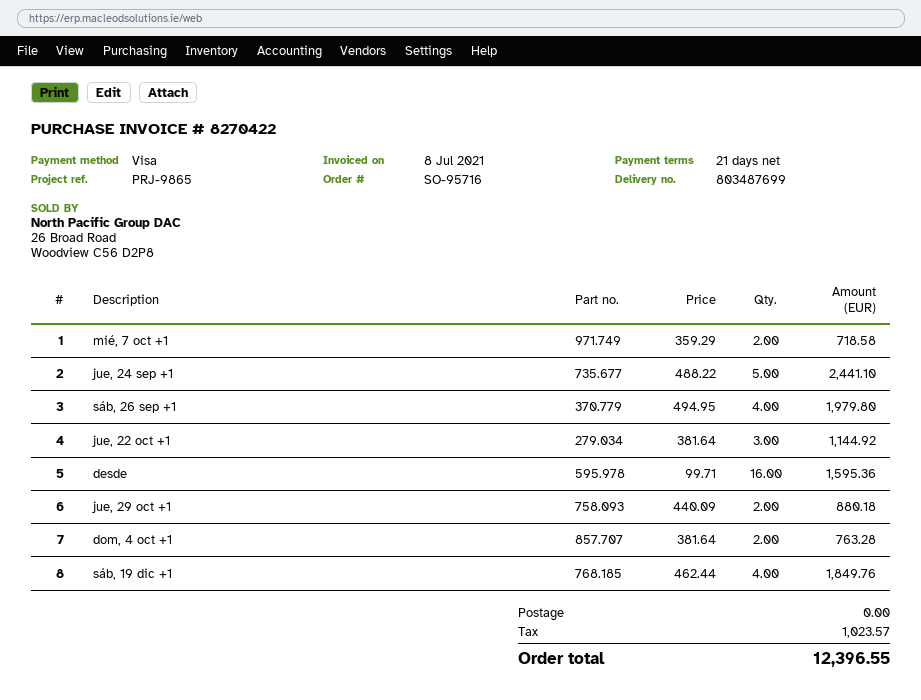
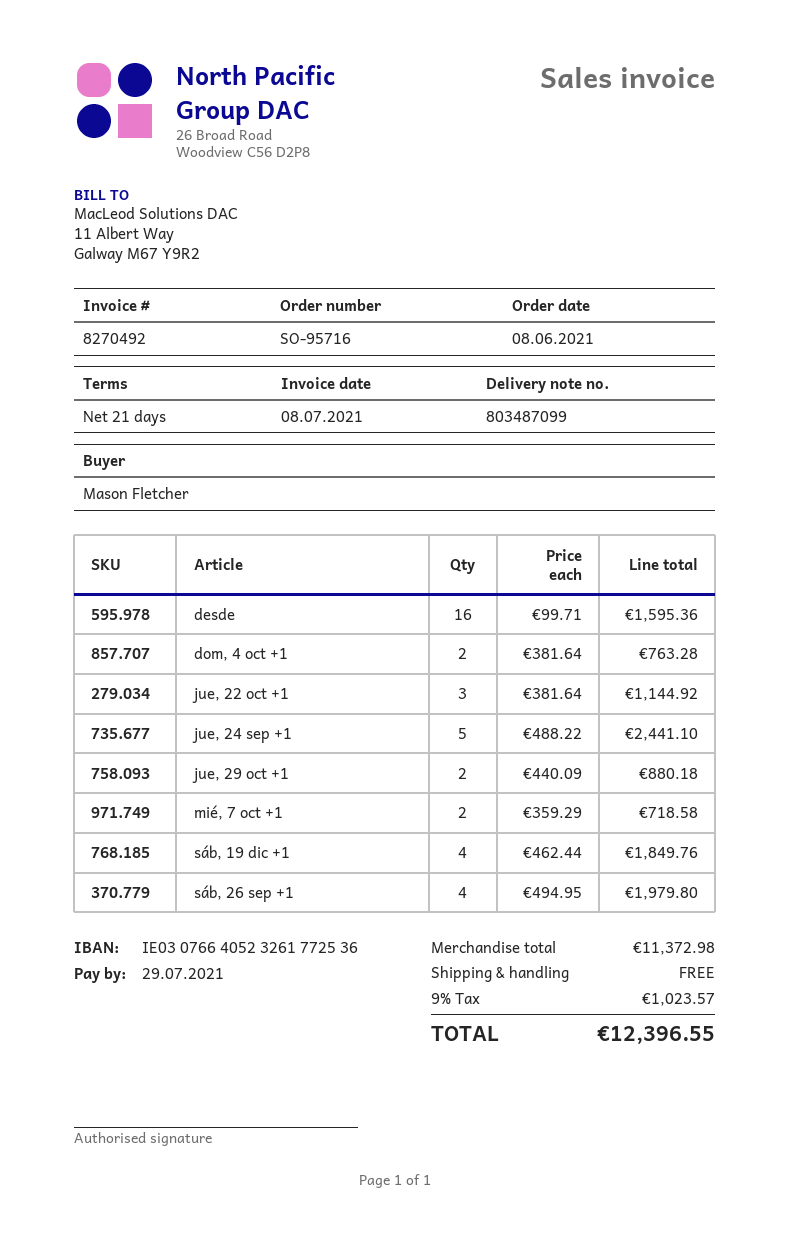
delivery note number: 803487699 -> 803487099
invoice number: 8270422 -> 8270492

